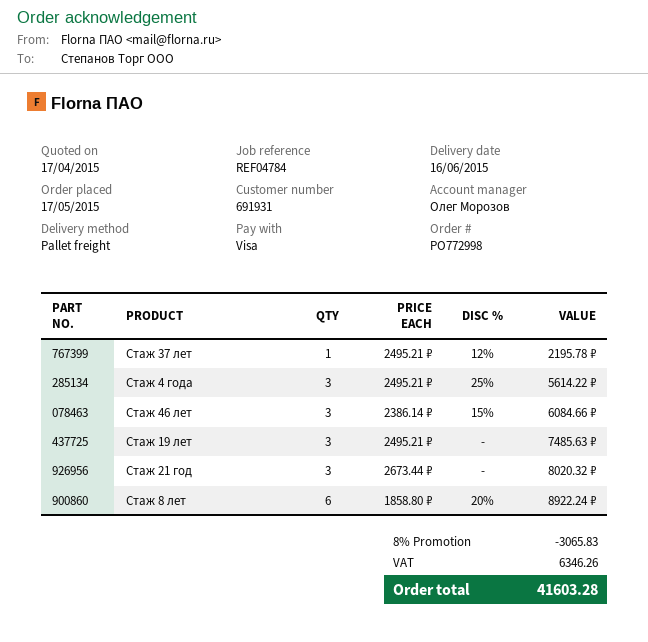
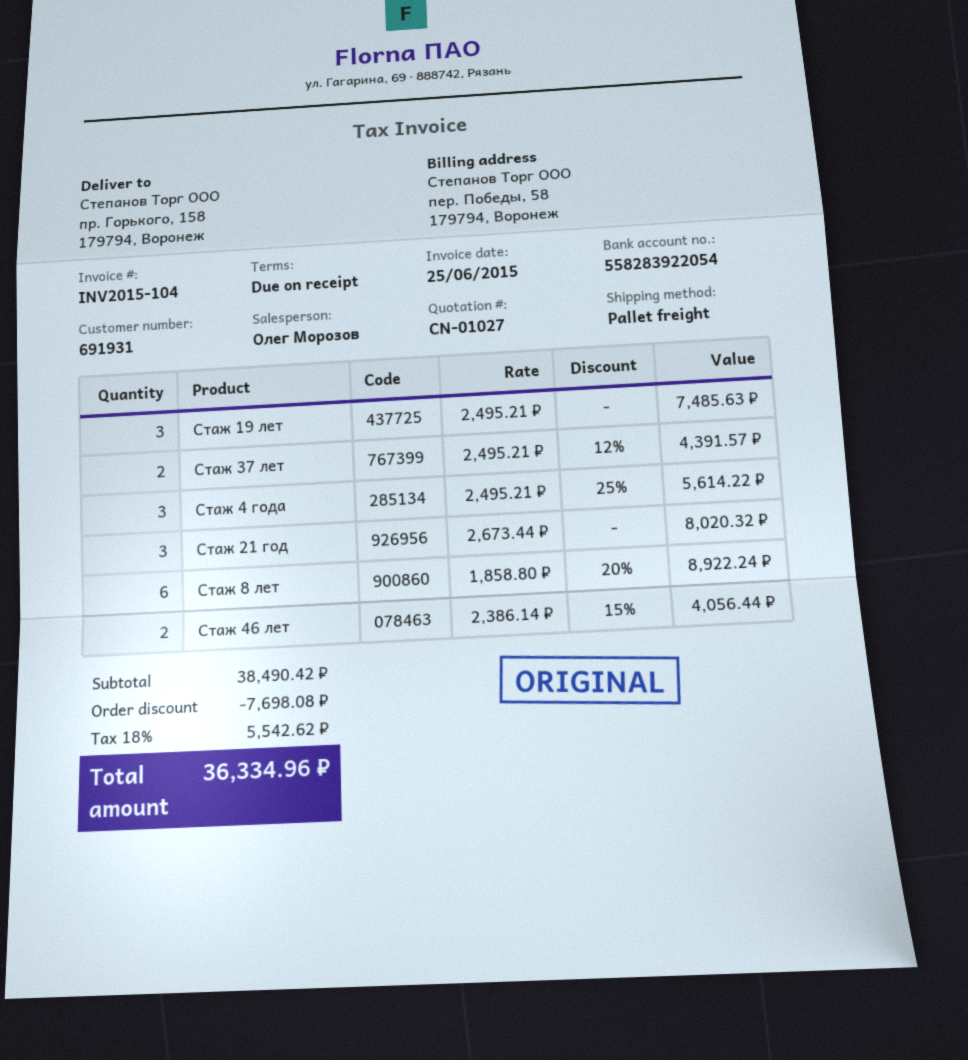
Стаж 37 лет: 1 x 2495.21 - 12% = 2195.78 -> 2 x 2495.21 - 12% = 4391.57
Стаж 46 лет: 3 x 2386.14 - 15% = 6084.66 -> 2 x 2386.14 - 15% = 4056.44
discount: 3065.83 -> 7698.08
tax: 6346.26 -> 5542.62
total: 41603.28 -> 36334.96

